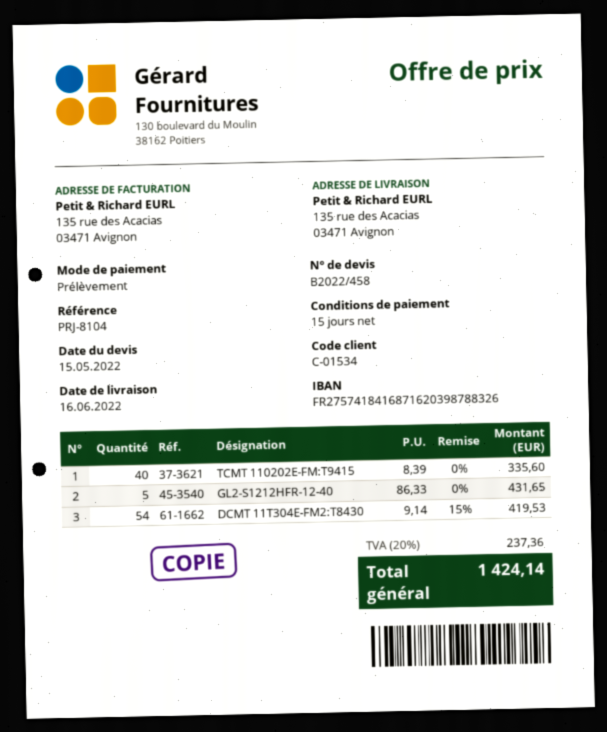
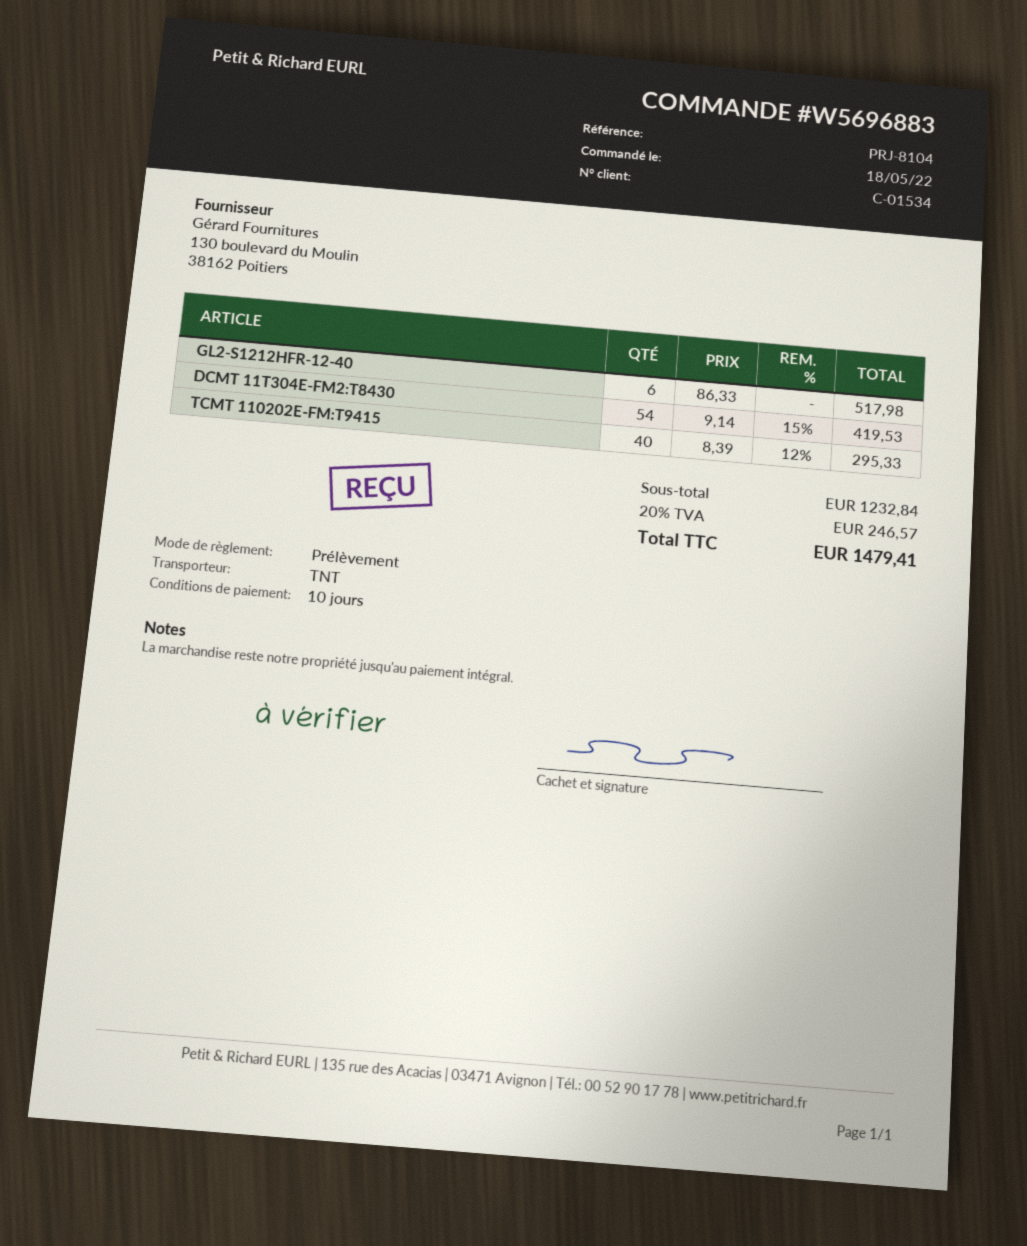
payment terms: 15 days -> 10 days
TCMT 110202E-FM:T9415: 40 x 8.39 = 335.60 -> 40 x 8.39 - 12% = 295.33
GL2-S1212HFR-12-40: 5 x 86.33 = 431.65 -> 6 x 86.33 = 517.98
tax: 20% = 237.36 -> 20% = 246.57
total: 1424.14 -> 1479.41

